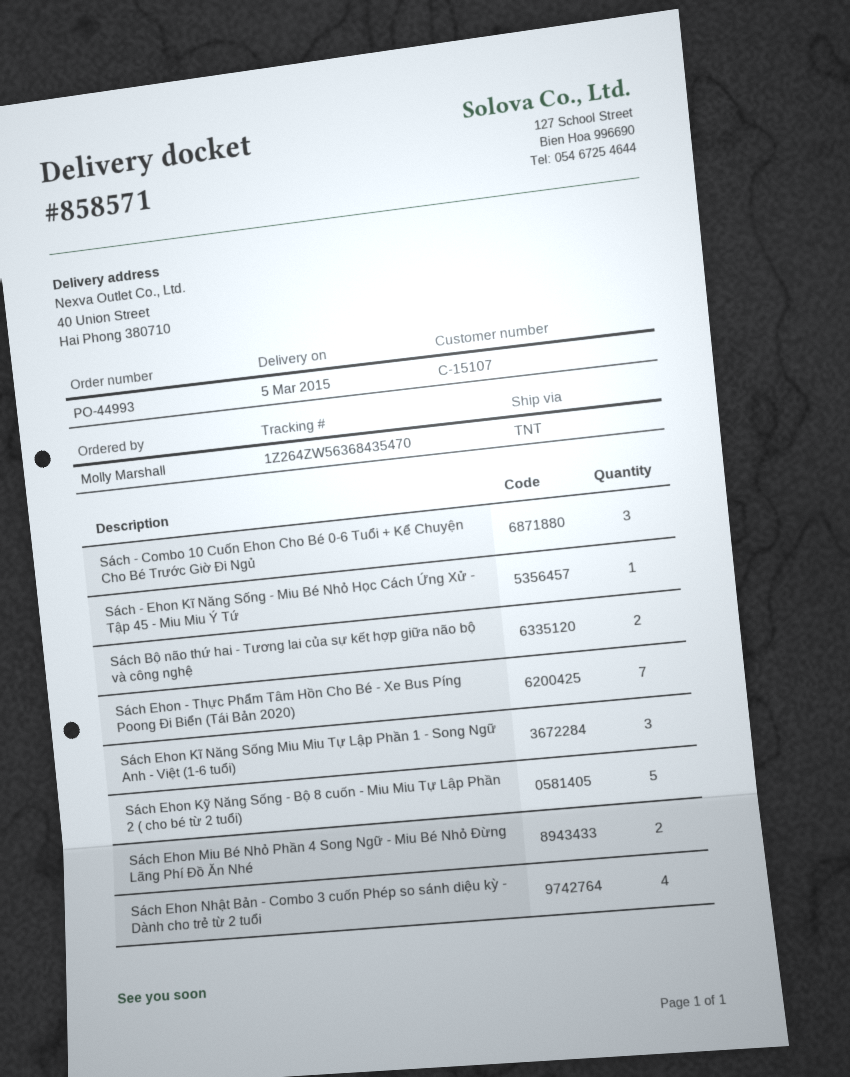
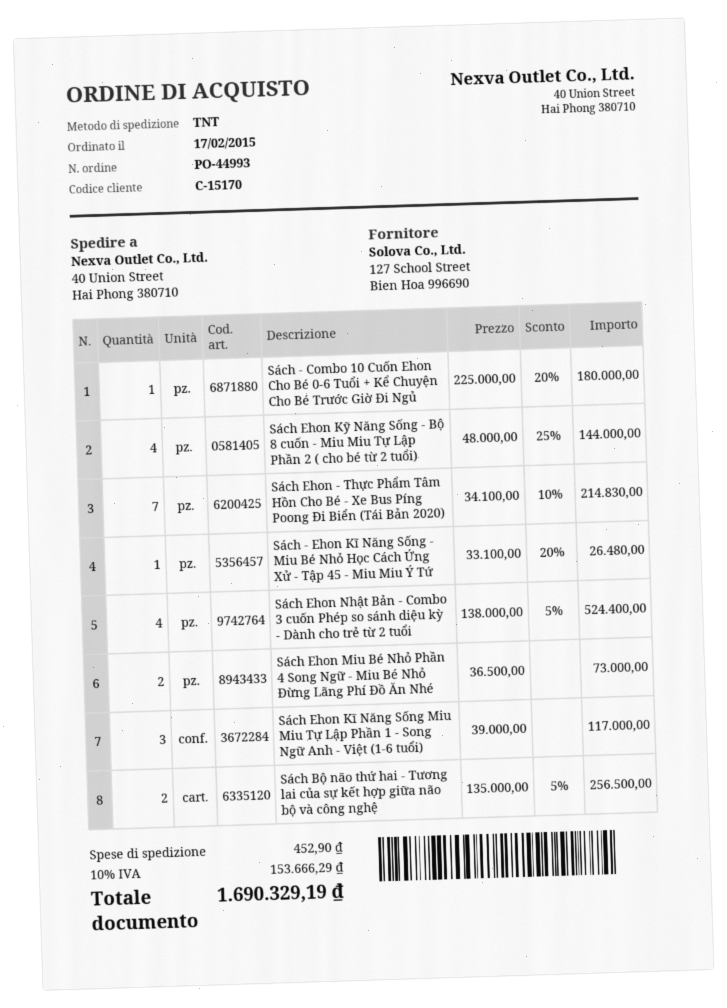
customer number: C-15107 -> C-15170
Sách - Combo 10 Cuốn Ehon Cho Bé 0-6 Tuổi + Kể Chuyện Cho Bé Trước Giờ Đi Ngủ: 3 -> 1
Sách Ehon Kỹ Năng Sống - Bộ 8 cuốn - Miu Miu Tự Lập Phần 2 ( cho bé từ 2 tuổi): 5 -> 4

